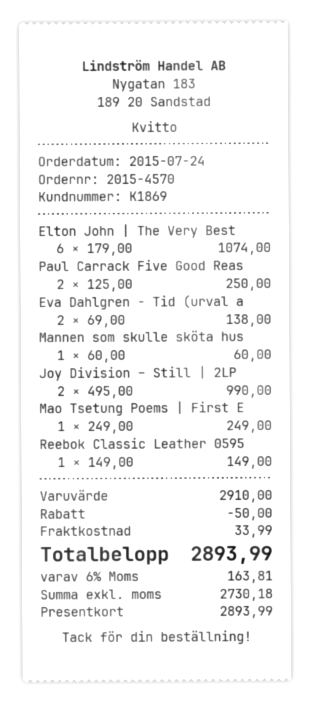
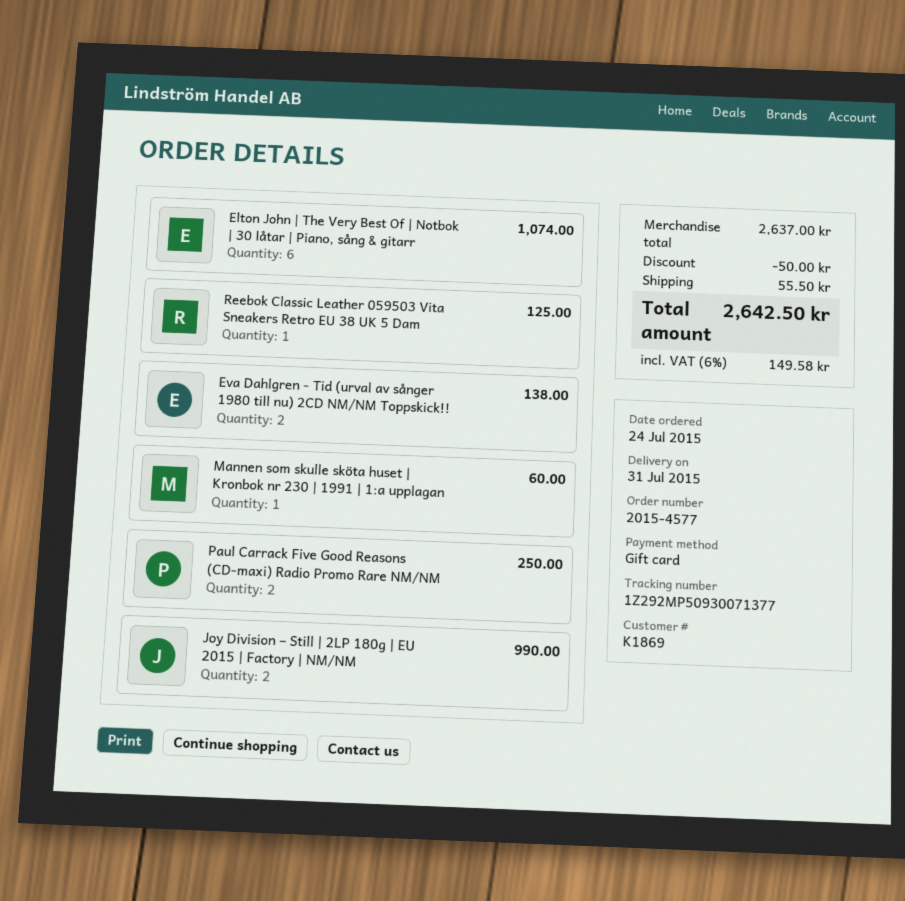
order number: 2015-4570 -> 2015-4577
Mao Tsetung Poems | First E: 1 for 249.00 -> none
Reebok Classic Leather 0595: 1 for 149.00 -> 1 for 125.00
subtotal: 2910.00 -> 2637.00
shipping: 33.99 -> 55.50
tax: 6% = 163.81 -> 6% = 149.58
total: 2893.99 -> 2642.50

